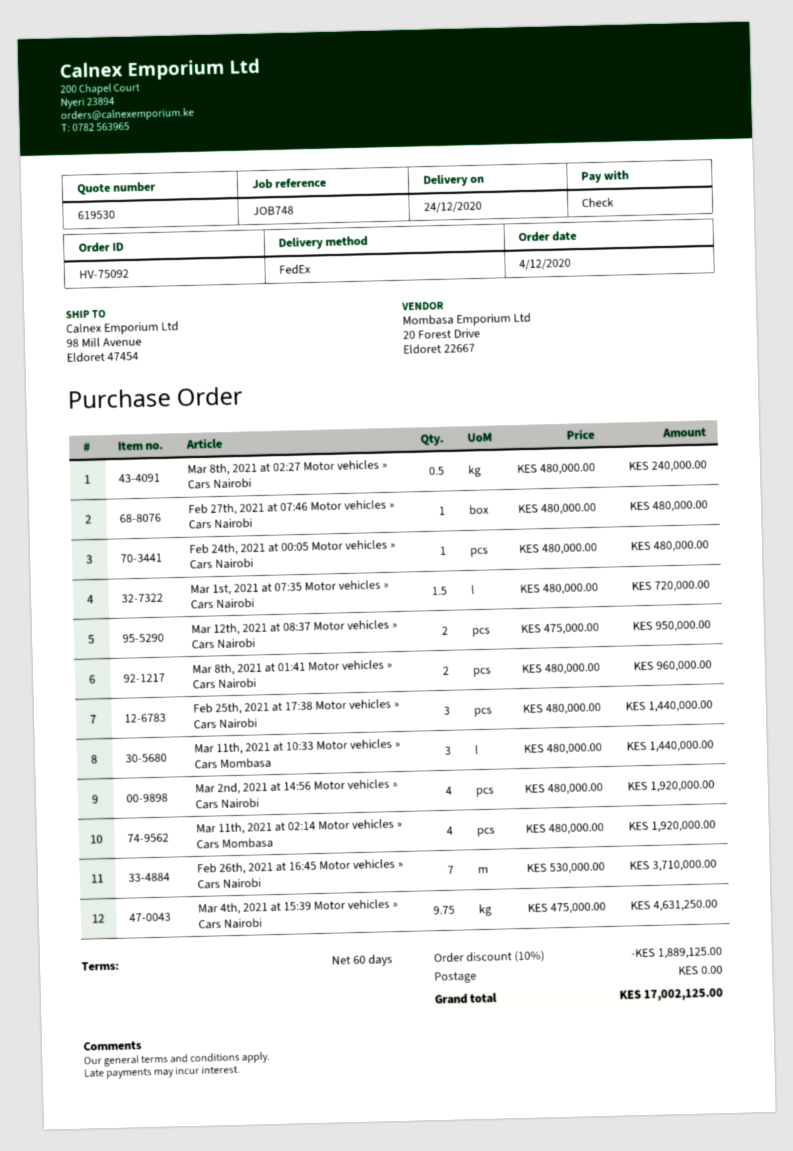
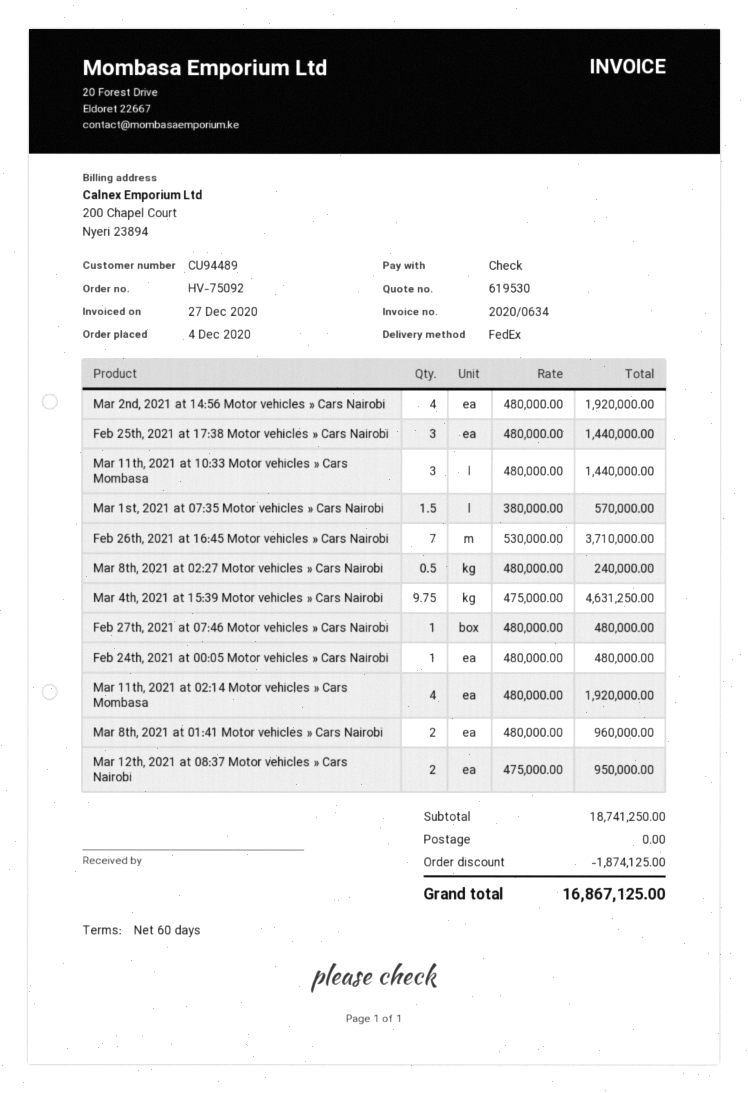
Mar 1st, 2021 at 07:35 Motor vehicles » Cars Nairobi: 1.5 x 480000.00 = 720000.00 -> 1.5 x 380000.00 = 570000.00
discount: 1889125.00 -> 1874125.00
total: 17002125.00 -> 16867125.00

